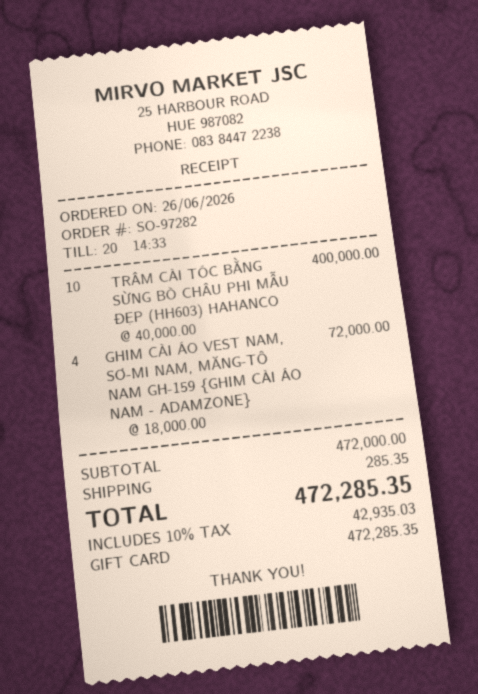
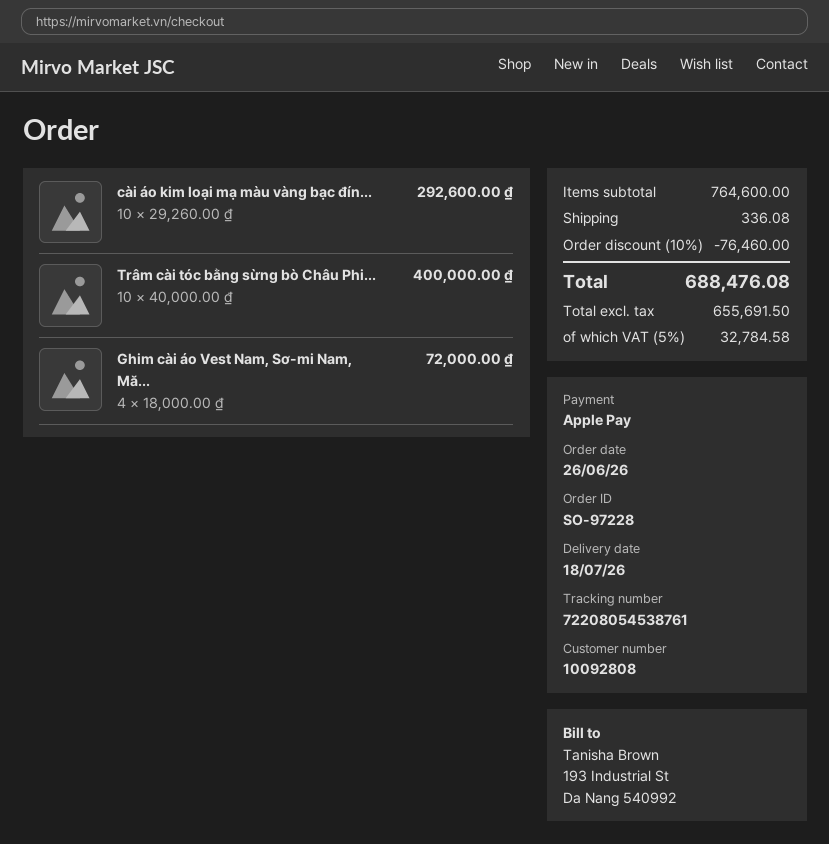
order number: SO-97282 -> SO-97228
payment method: gift card -> Apple Pay
cài áo kim loại mạ màu vàng bạc đín...: none -> 10 x 29260.00 = 292600.00
subtotal: 472000.00 -> 764600.00
discount: none -> 10% = 76460.00
shipping: 285.35 -> 336.08
tax: 10% = 42935.03 -> 5% = 32784.58
total: 472285.35 -> 688476.08

